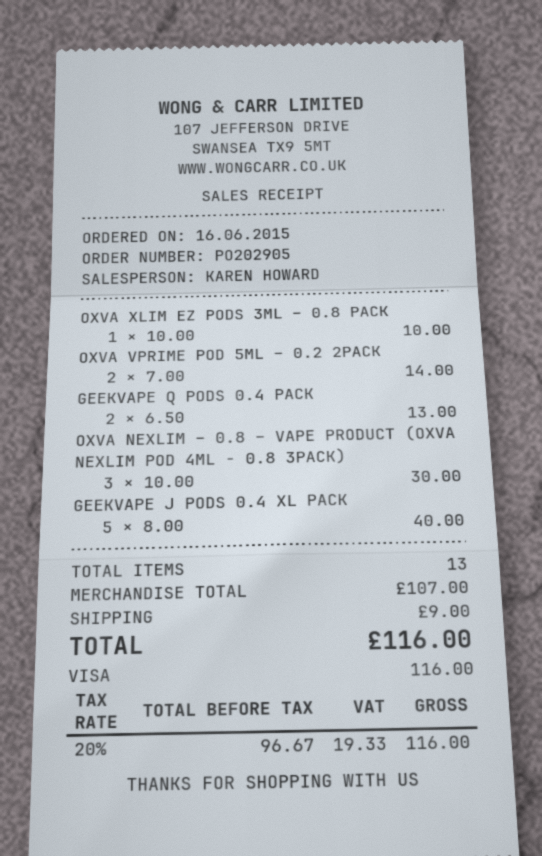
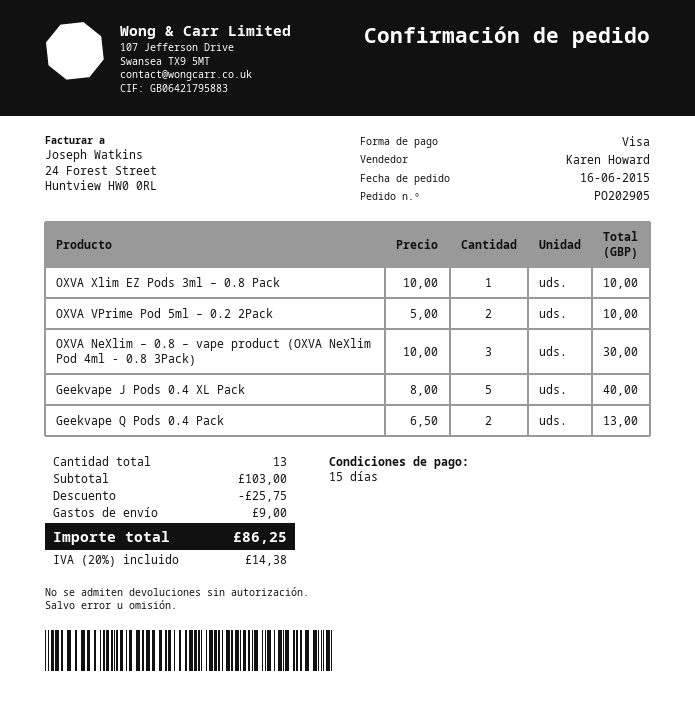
OXVA VPRIME POD 5ML – 0.2 2PACK: 2 x 7.00 = 14.00 -> 2 x 5.00 = 10.00
subtotal: 107.00 -> 103.00
discount: none -> 25.75
tax: 20% = 19.33 -> 20% = 14.38
total: 116.00 -> 86.25

